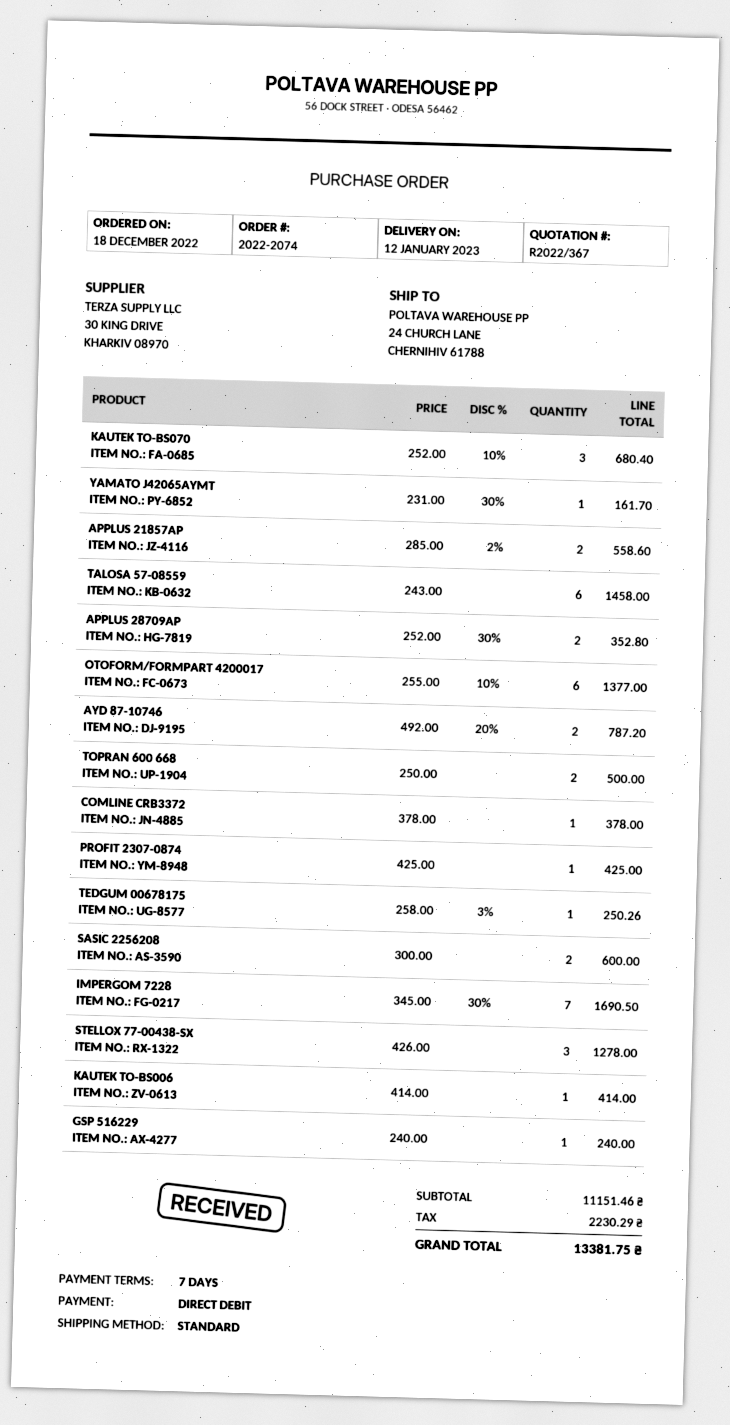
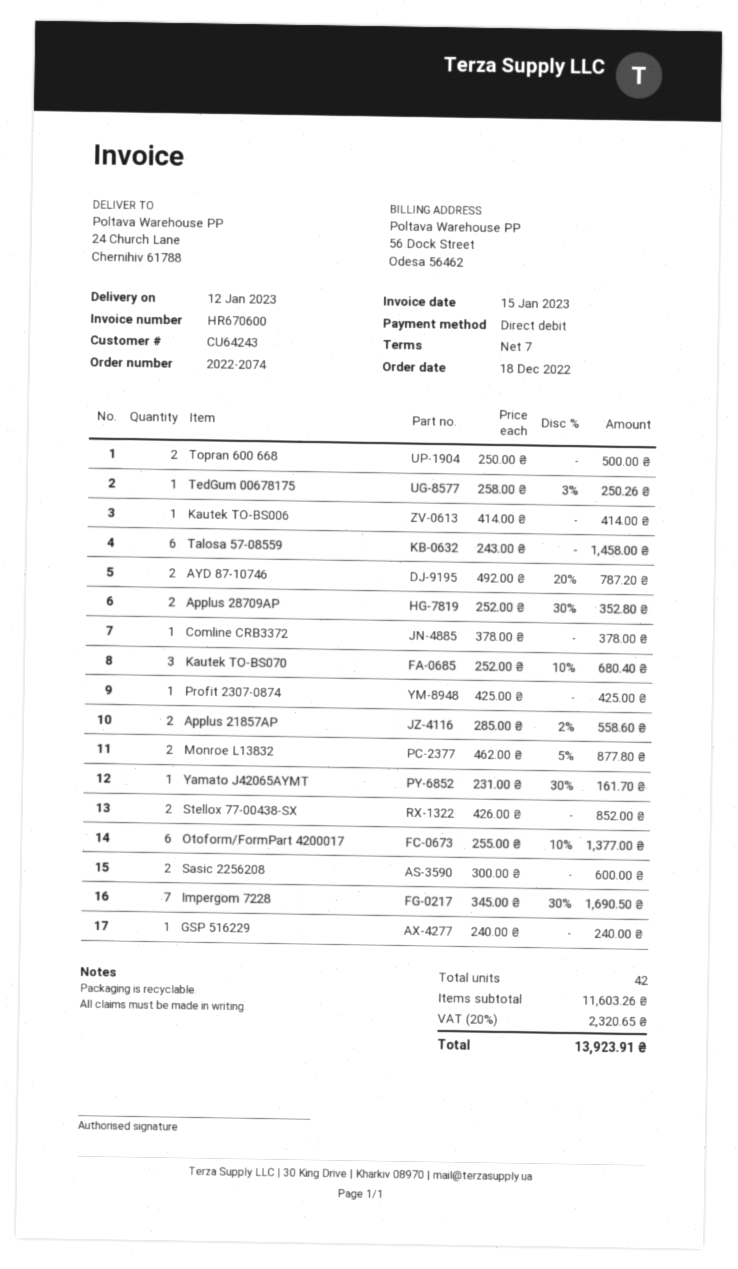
STELLOX 77-00438-SX: 3 x 426.00 = 1278.00 -> 2 x 426.00 = 852.00
Monroe L13832: none -> 2 x 462.00 - 5% = 877.80
subtotal: 11151.46 -> 11603.26
tax: 2230.29 -> 2320.65
total: 13381.75 -> 13923.91

